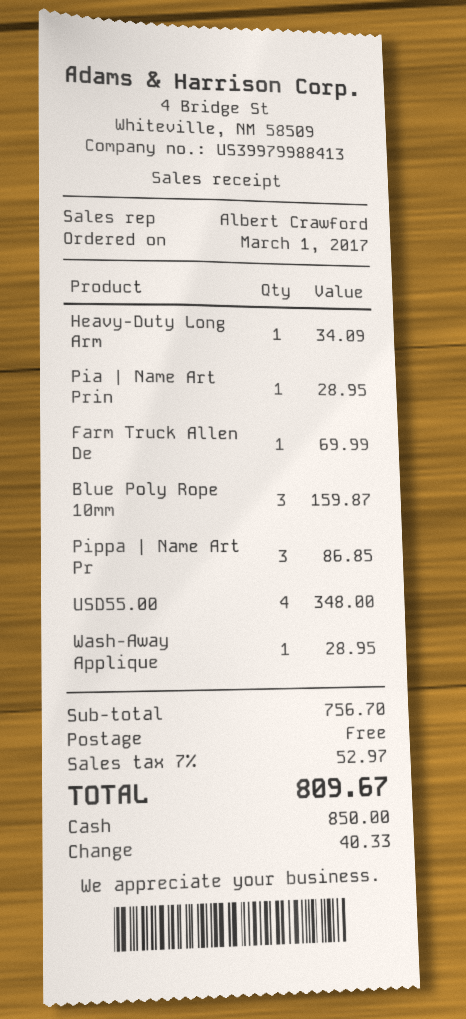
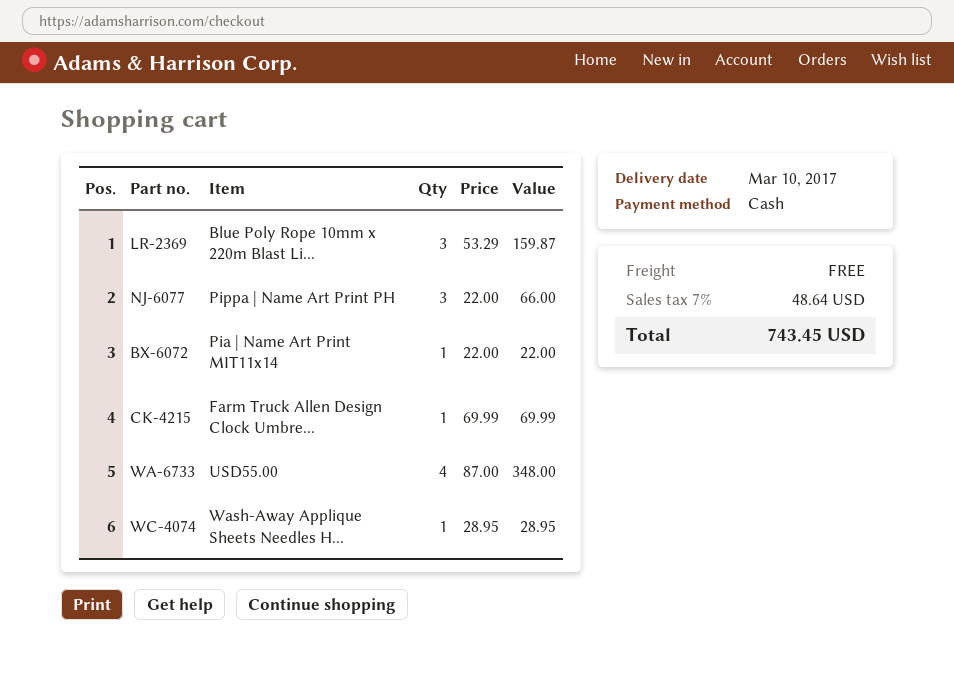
Heavy-Duty Long Arm: 1 for 34.09 -> none
Pia | Name Art Prin: 1 for 28.95 -> 1 for 22.00
Pippa | Name Art Pr: 3 for 86.85 -> 3 for 66.00
tax: 7% = 52.97 -> 7% = 48.64
total: 809.67 -> 743.45

